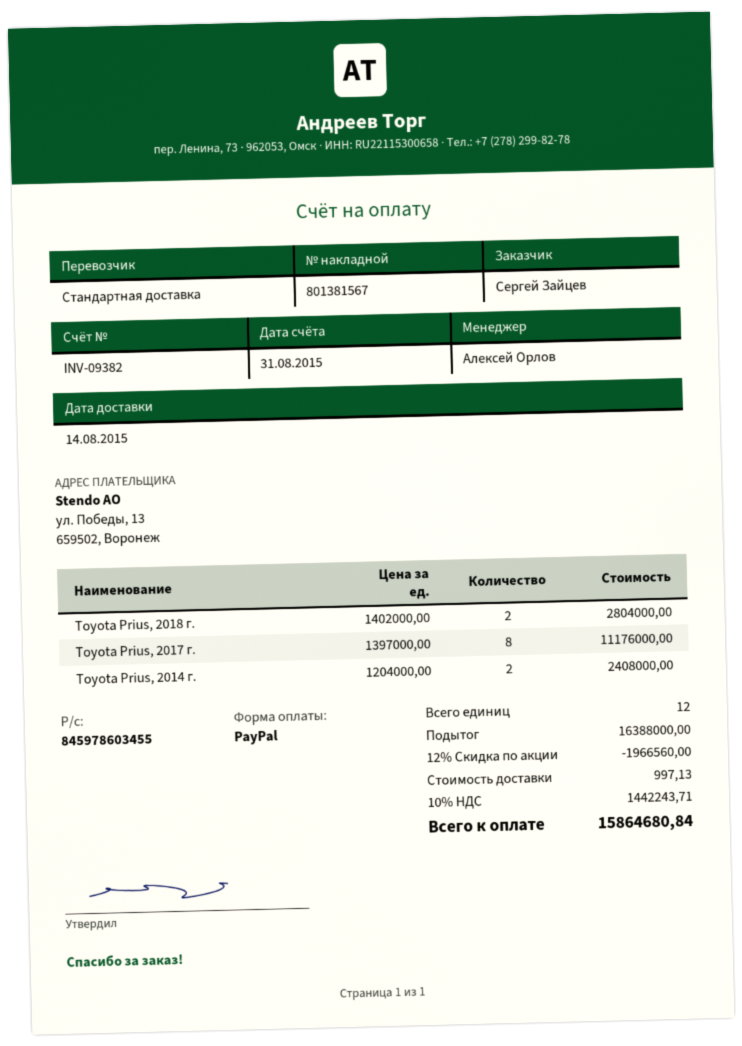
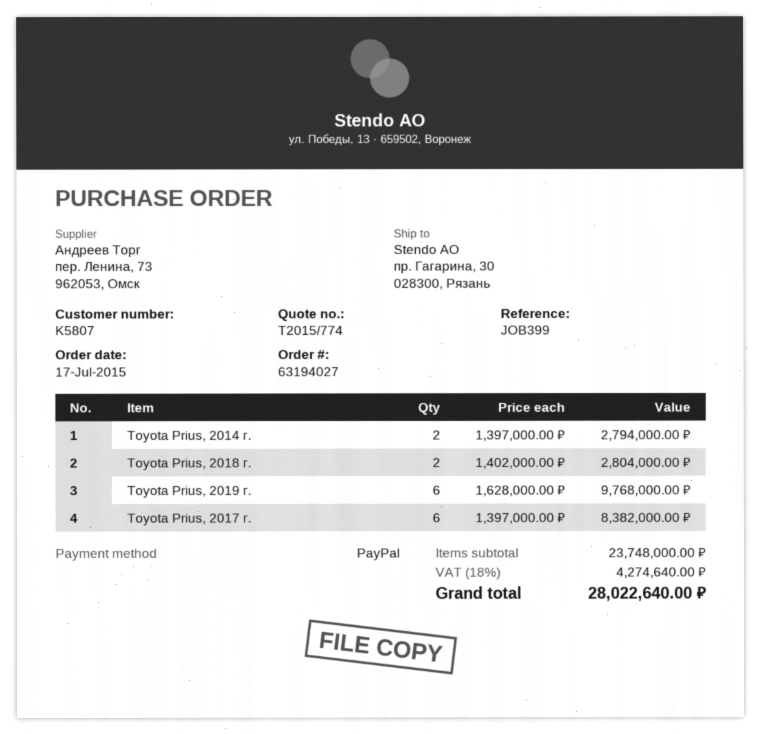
Toyota Prius, 2017 г.: 8 x 1397000.00 = 11176000.00 -> 6 x 1397000.00 = 8382000.00
Toyota Prius, 2014 г.: 2 x 1204000.00 = 2408000.00 -> 2 x 1397000.00 = 2794000.00
Toyota Prius, 2019 г.: none -> 6 x 1628000.00 = 9768000.00
subtotal: 16388000.00 -> 23748000.00
discount: 12% = 1966560.00 -> none
shipping: 997.13 -> none
tax: 10% = 1442243.71 -> 18% = 4274640.00
total: 15864680.84 -> 28022640.00

